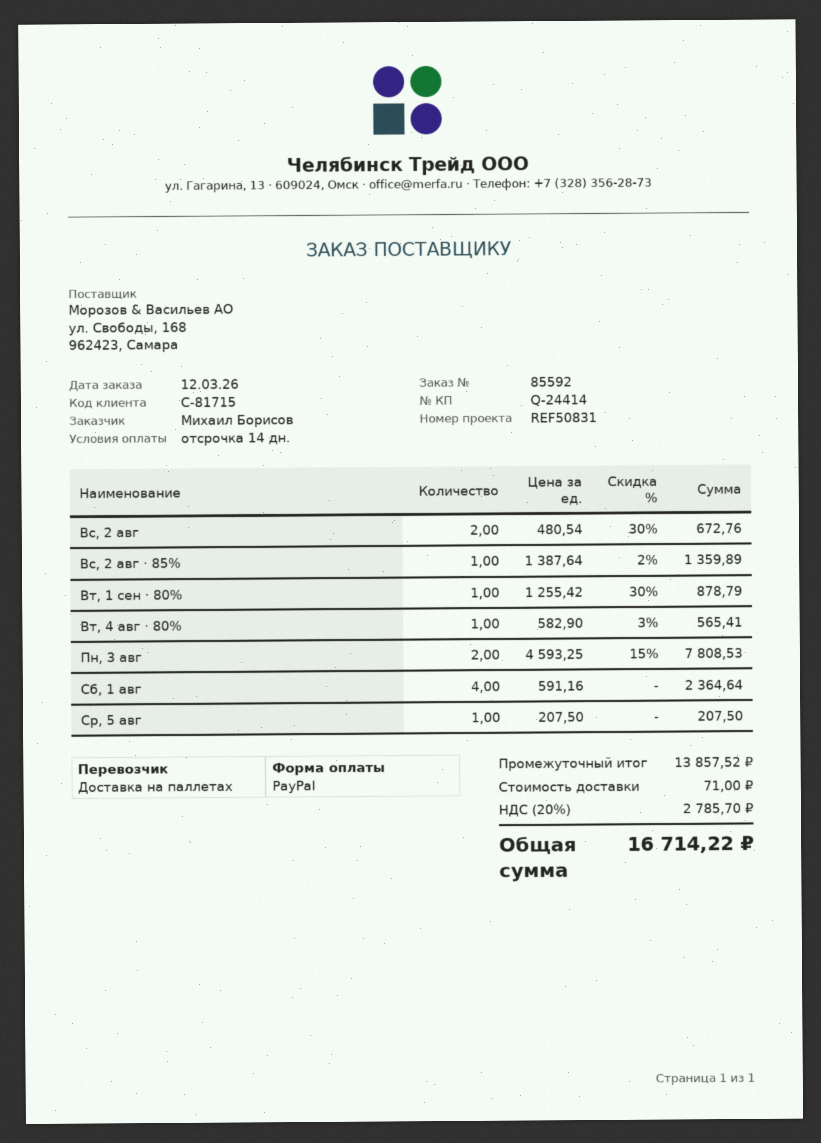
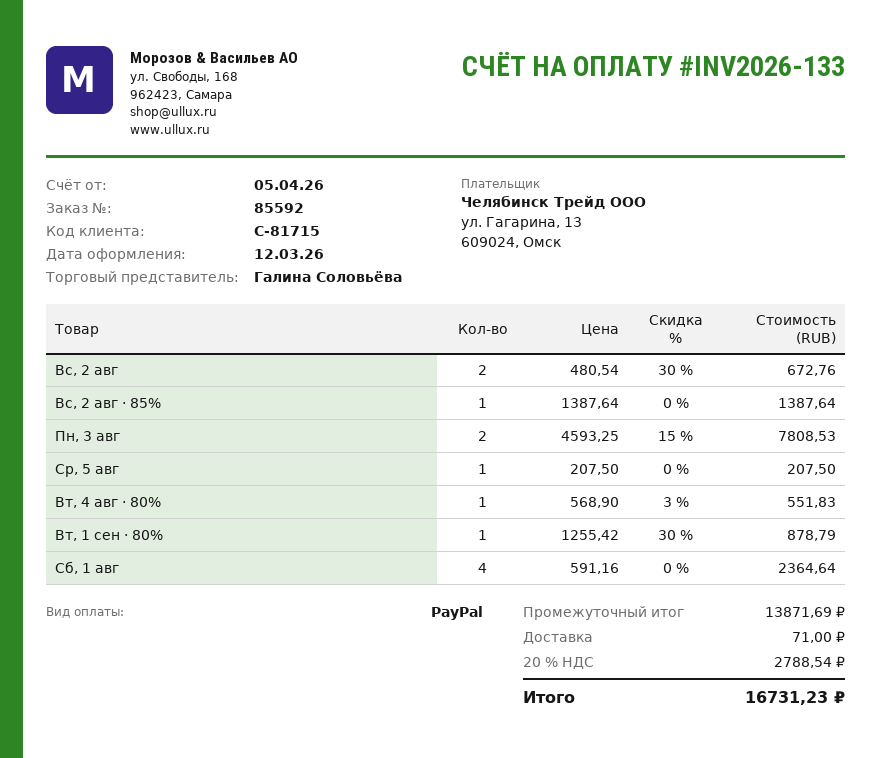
Вс, 2 авг · 85%: 1 x 1387.64 - 2% = 1359.89 -> 1 x 1387.64 = 1387.64
Вт, 4 авг · 80%: 1 x 582.90 - 3% = 565.41 -> 1 x 568.90 - 3% = 551.83
subtotal: 13857.52 -> 13871.69
tax: 20% = 2785.70 -> 20% = 2788.54
total: 16714.22 -> 16731.23

